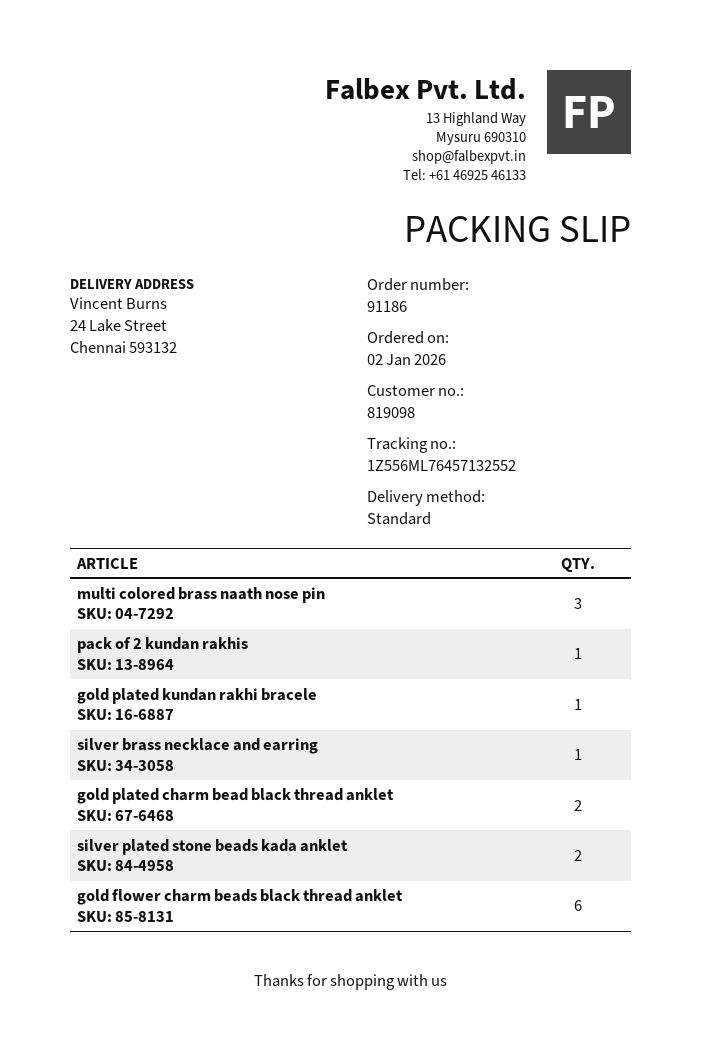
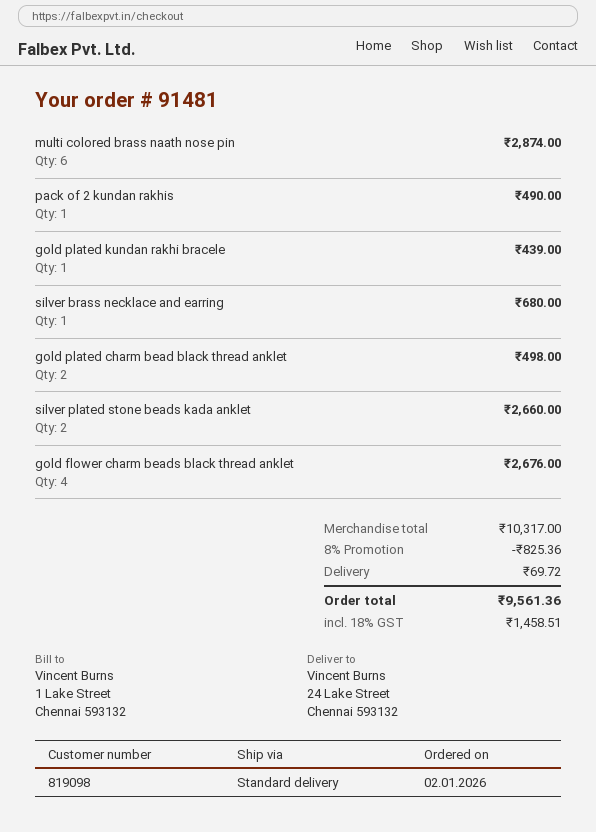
order number: 91186 -> 91481
multi colored brass naath nose pin: 3 -> 6
gold flower charm beads black thread anklet: 6 -> 4

